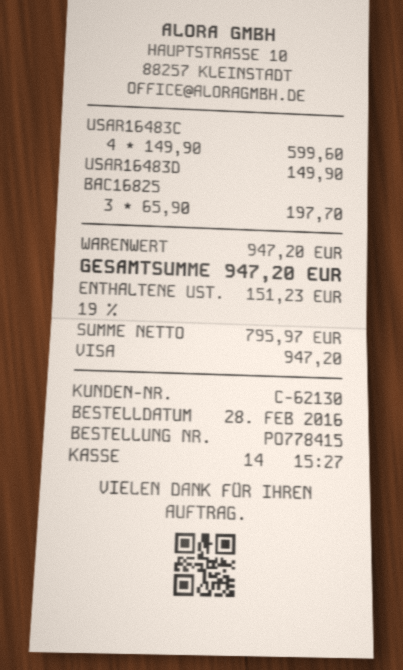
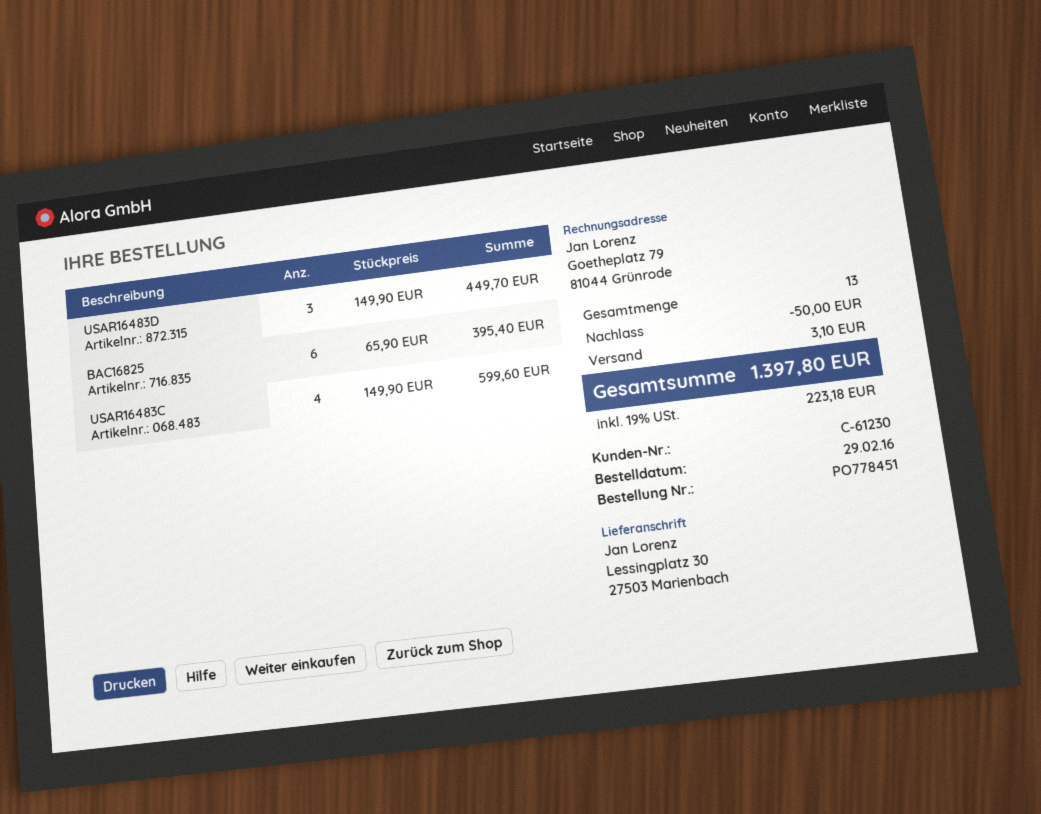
order number: PO778415 -> PO778451
order date: 2016-02-28 -> 2016-02-29
customer number: C-62130 -> C-61230
USAR16483D: 1 x 149.90 = 149.90 -> 3 x 149.90 = 449.70
BAC16825: 3 x 65.90 = 197.70 -> 6 x 65.90 = 395.40
discount: none -> 50.00
shipping: none -> 3.10
tax: 19% = 151.23 -> 19% = 223.18
total: 947.20 -> 1397.80

